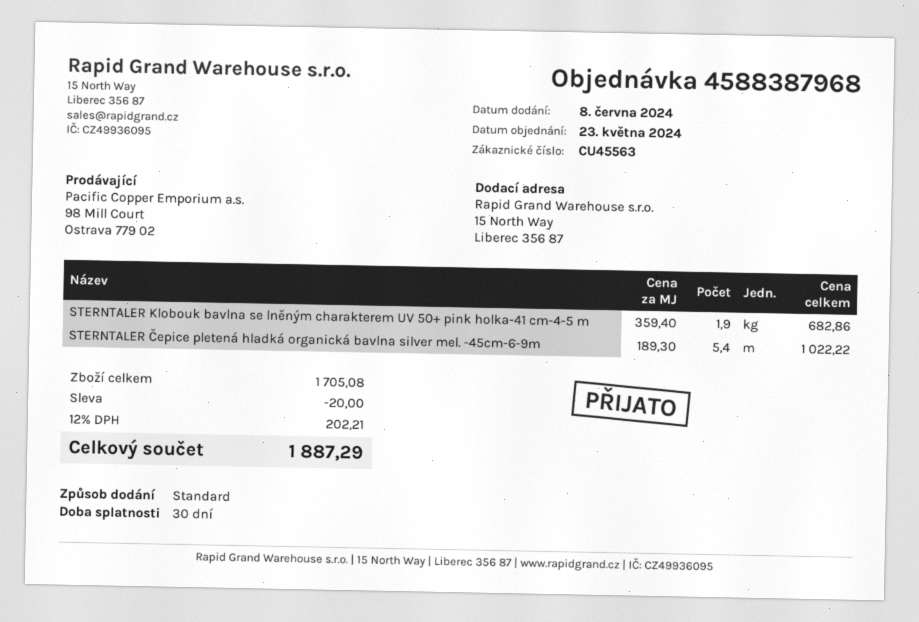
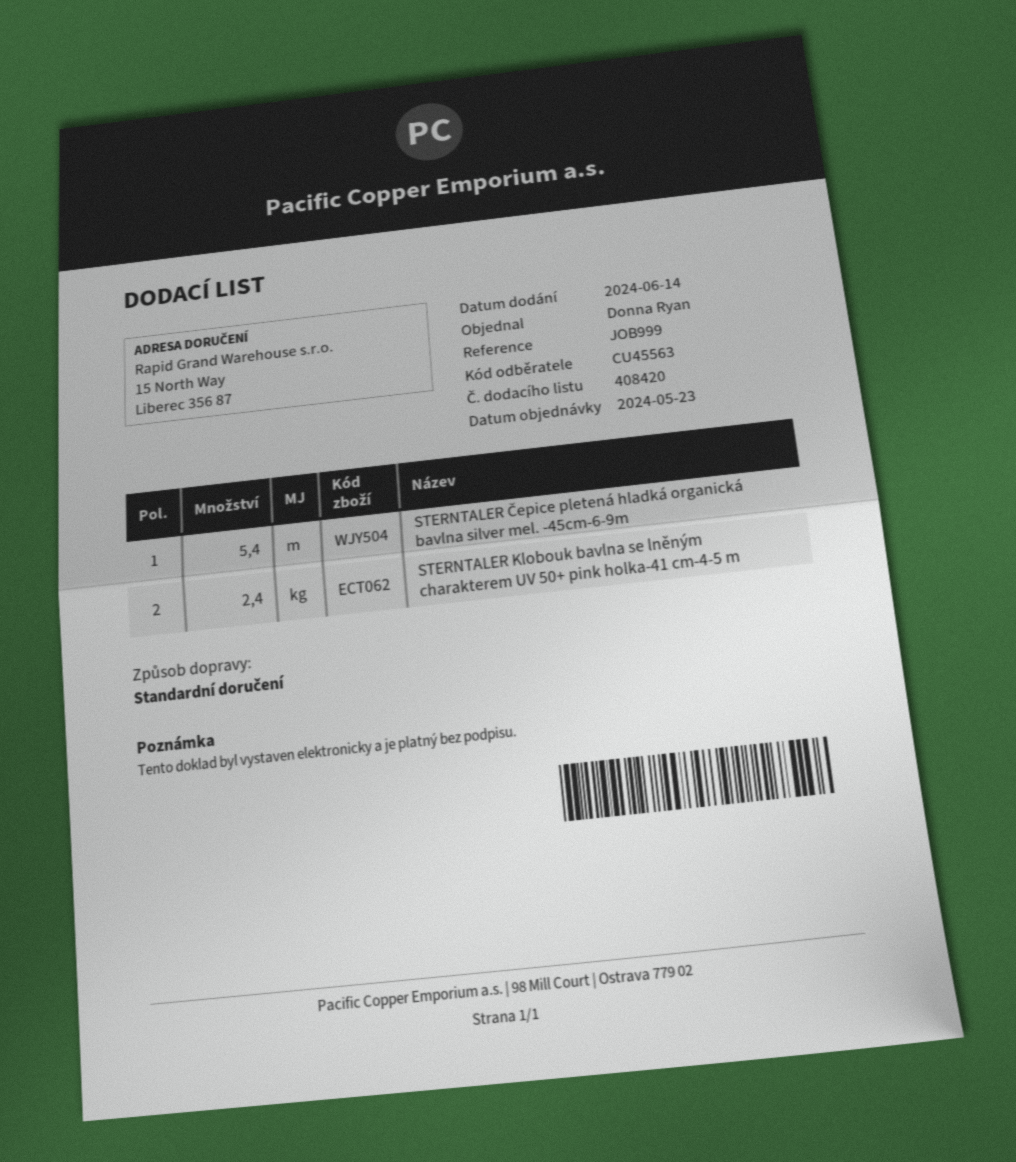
delivery date: 2024-06-08 -> 2024-06-14
STERNTALER Klobouk bavlna se lněným charakterem UV 50+ pink holka-41 cm-4-5 m: 1.9 -> 2.4

